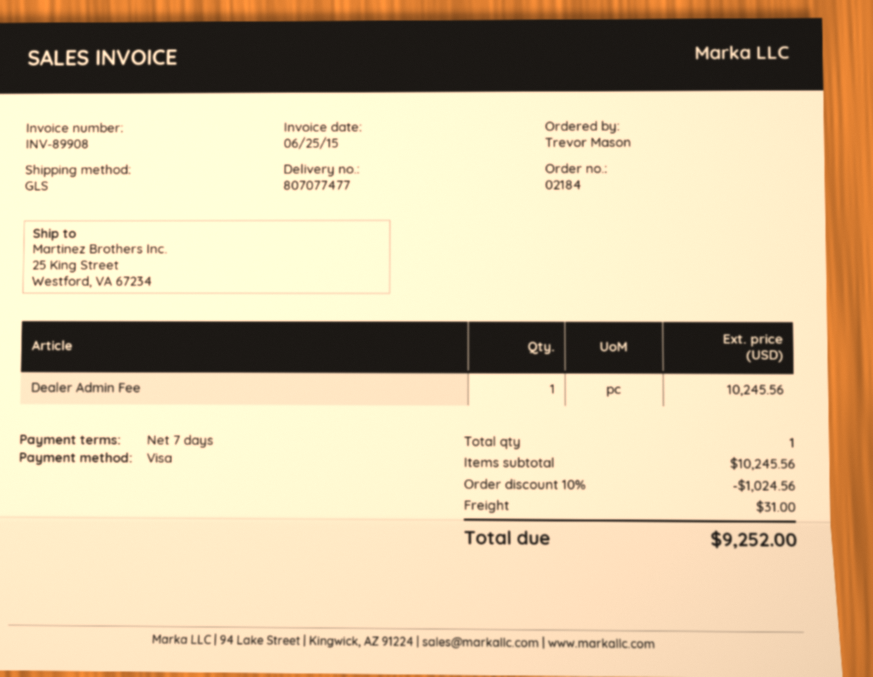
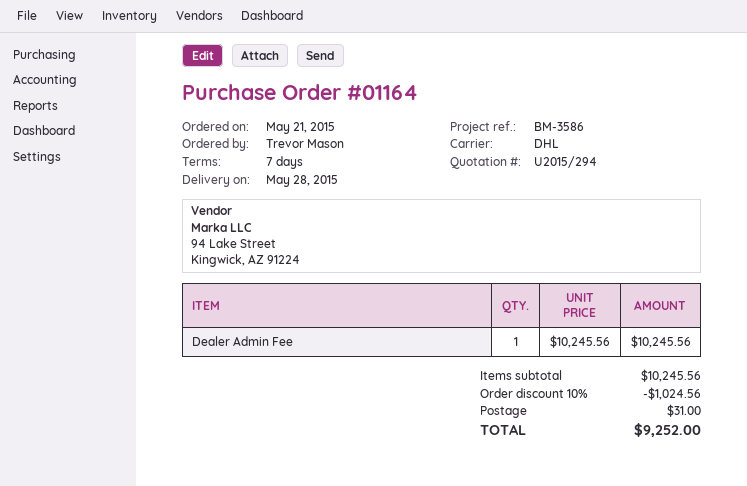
order number: 02184 -> 01164
shipping method: GLS -> DHL

